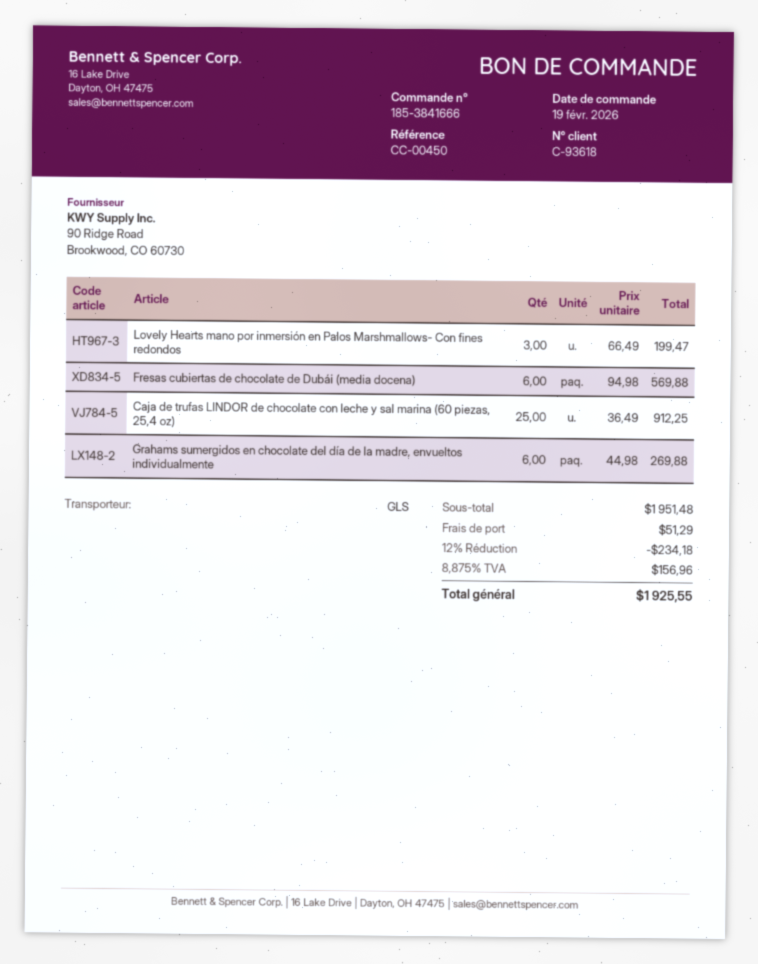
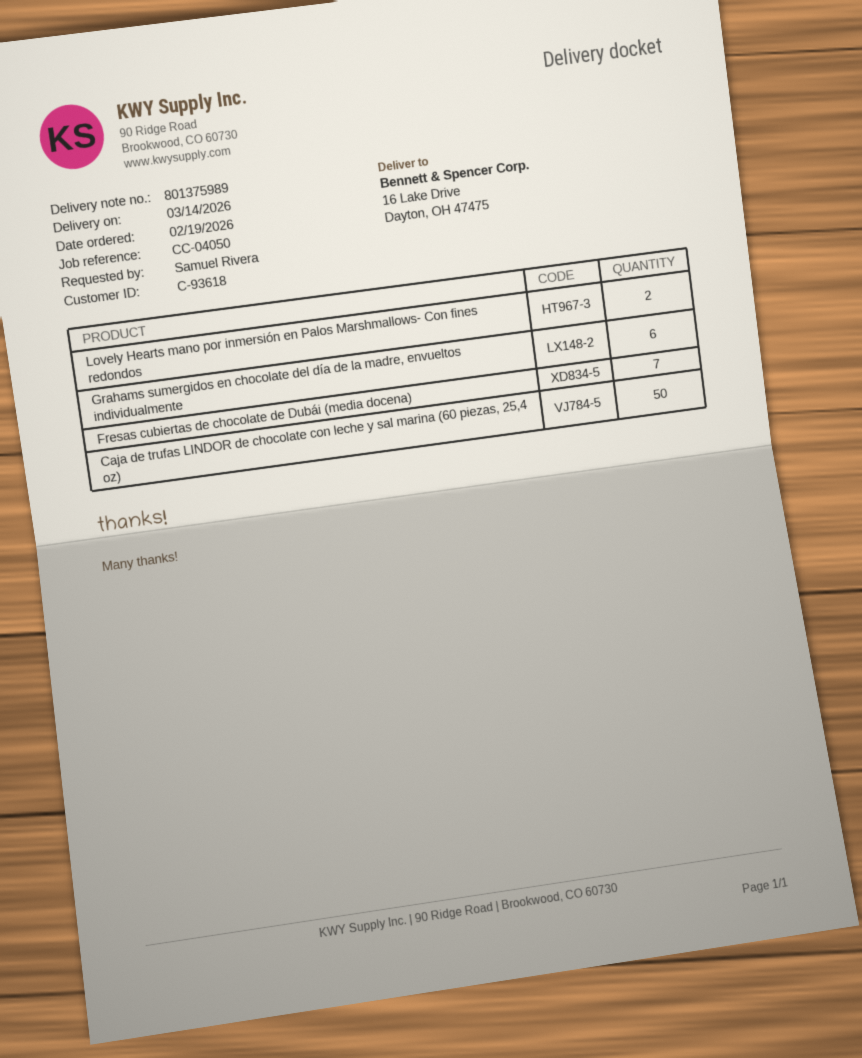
reference: CC-00450 -> CC-04050
Lovely Hearts mano por inmersión en Palos Marshmallows- Con fines redondos: 3 -> 2
Fresas cubiertas de chocolate de Dubái (media docena): 6 -> 7
Caja de trufas LINDOR de chocolate con leche y sal marina (60 piezas, 25,4 oz): 25 -> 50

